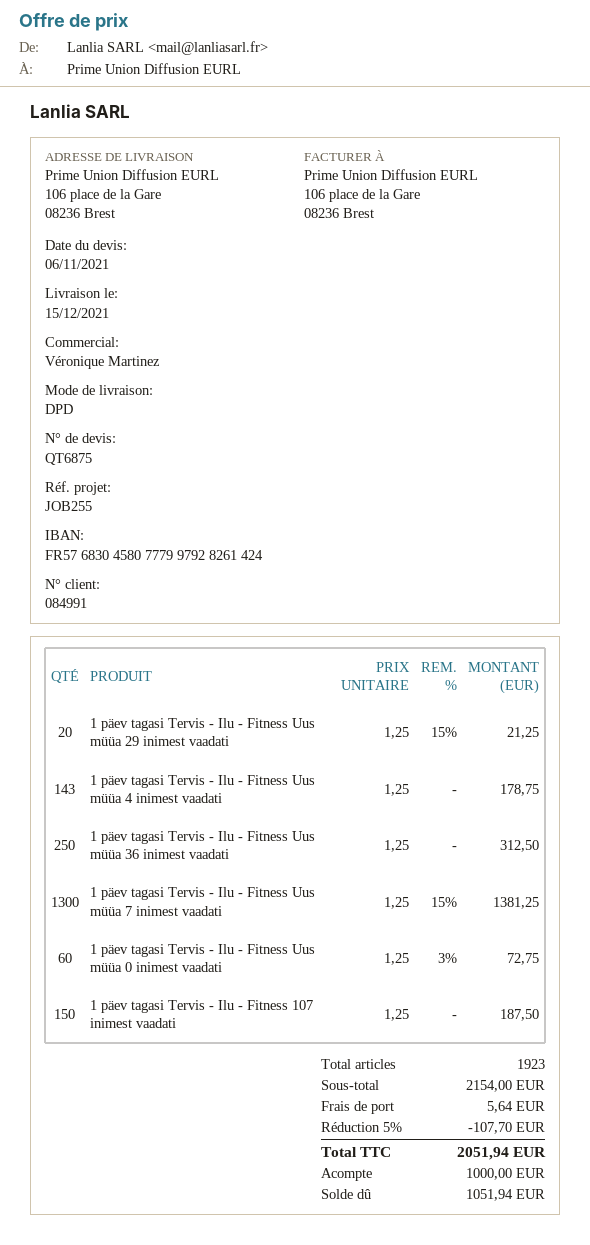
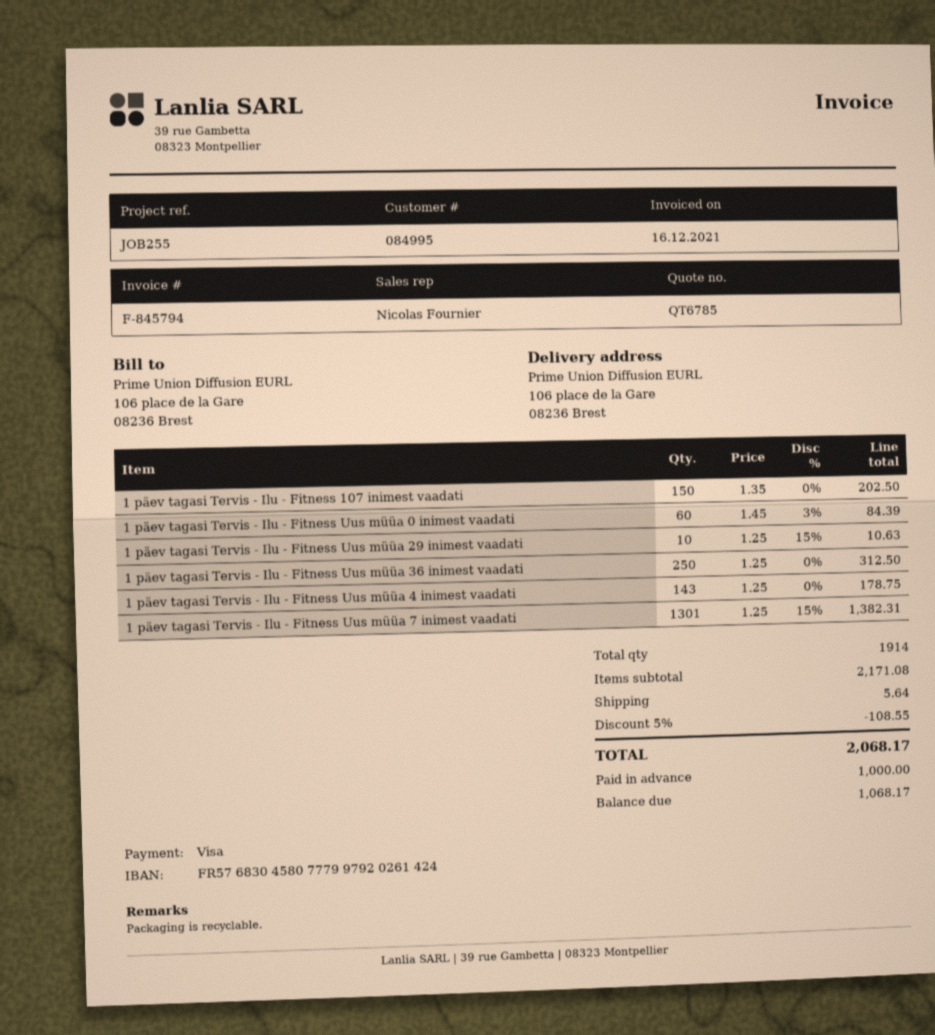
quote number: QT6875 -> QT6785
customer number: 084991 -> 084995
sales rep: Véronique Martinez -> Nicolas Fournier
bank account: FR5768304580777997928261424 -> FR5768304580777997920261424
1 päev tagasi Tervis - Ilu - Fitness Uus müüa 29 inimest vaadati: 20 x 1.25 - 15% = 21.25 -> 10 x 1.25 - 15% = 10.63
1 päev tagasi Tervis - Ilu - Fitness Uus müüa 7 inimest vaadati: 1300 x 1.25 - 15% = 1381.25 -> 1301 x 1.25 - 15% = 1382.31
1 päev tagasi Tervis - Ilu - Fitness Uus müüa 0 inimest vaadati: 60 x 1.25 - 3% = 72.75 -> 60 x 1.45 - 3% = 84.39
1 päev tagasi Tervis - Ilu - Fitness 107 inimest vaadati: 150 x 1.25 = 187.50 -> 150 x 1.35 = 202.50
total quantity: 1923 -> 1914
subtotal: 2154.00 -> 2171.08
discount: 5% = 107.70 -> 5% = 108.55
total: 2051.94 -> 2068.17
balance: 1051.94 -> 1068.17

